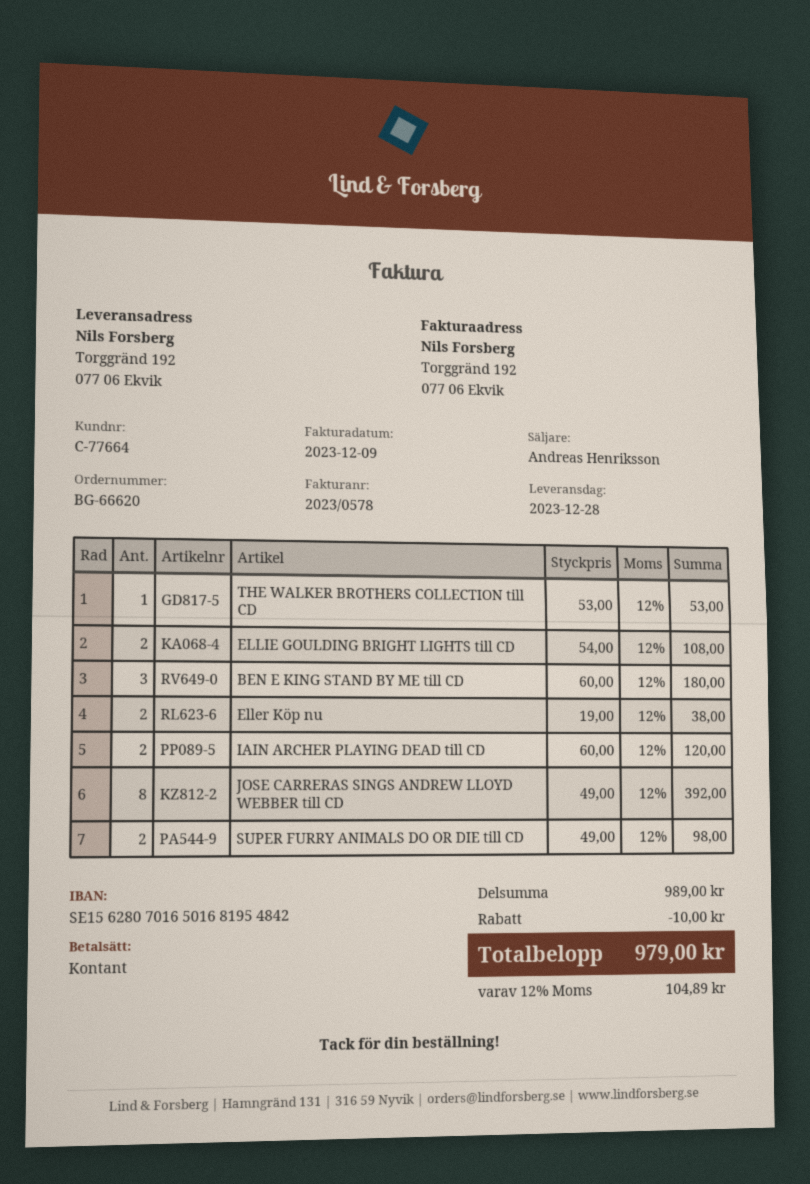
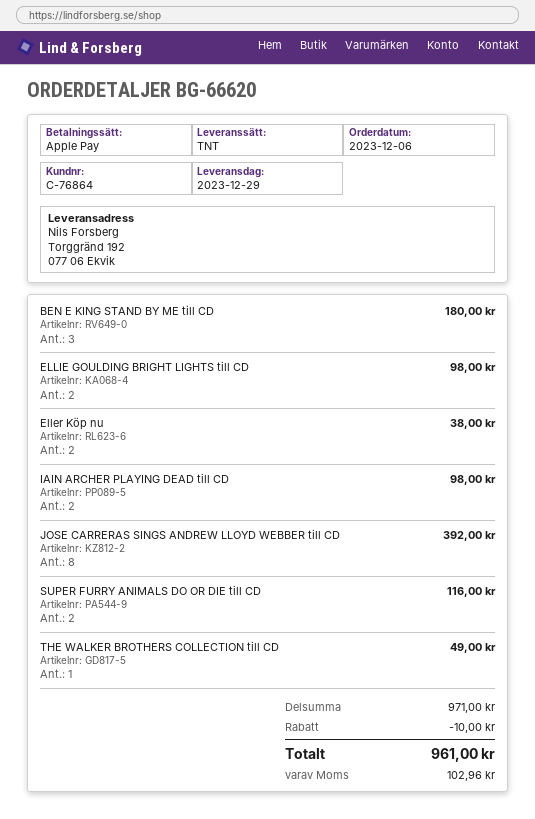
delivery date: 2023-12-28 -> 2023-12-29
customer number: C-77664 -> C-76864
payment method: cash -> Apple Pay
THE WALKER BROTHERS COLLECTION till CD: 1 for 53.00 -> 1 for 49.00
ELLIE GOULDING BRIGHT LIGHTS till CD: 2 for 108.00 -> 2 for 98.00
IAIN ARCHER PLAYING DEAD till CD: 2 for 120.00 -> 2 for 98.00
SUPER FURRY ANIMALS DO OR DIE till CD: 2 for 98.00 -> 2 for 116.00
subtotal: 989.00 -> 971.00
tax: 104.89 -> 102.96
total: 979.00 -> 961.00

